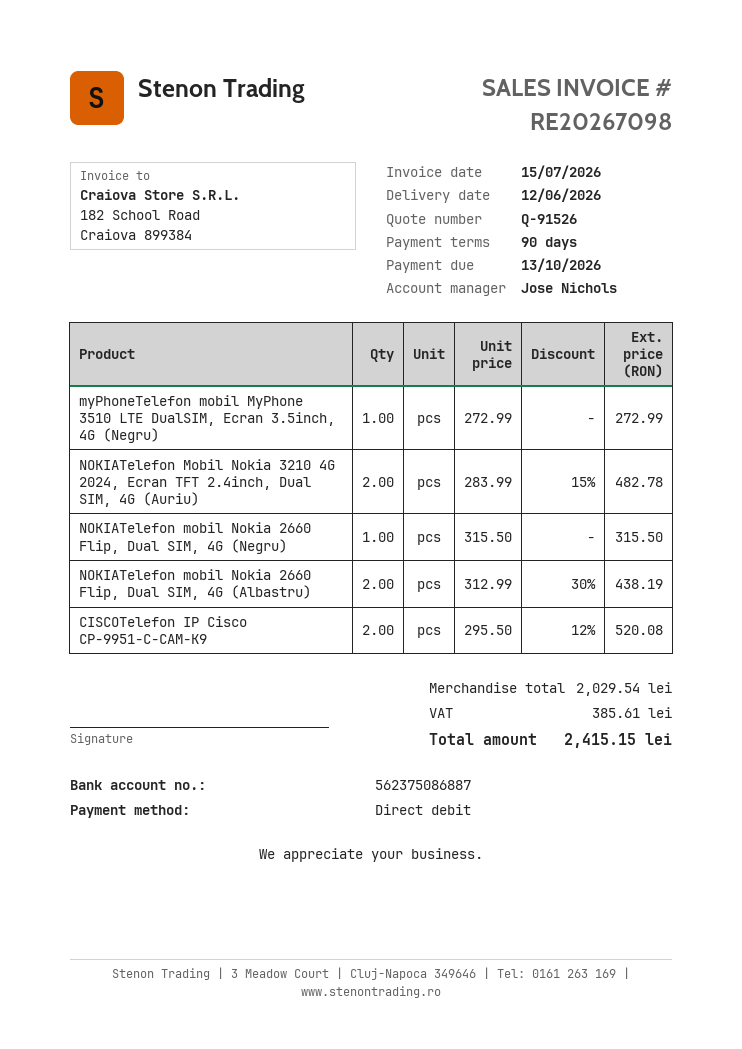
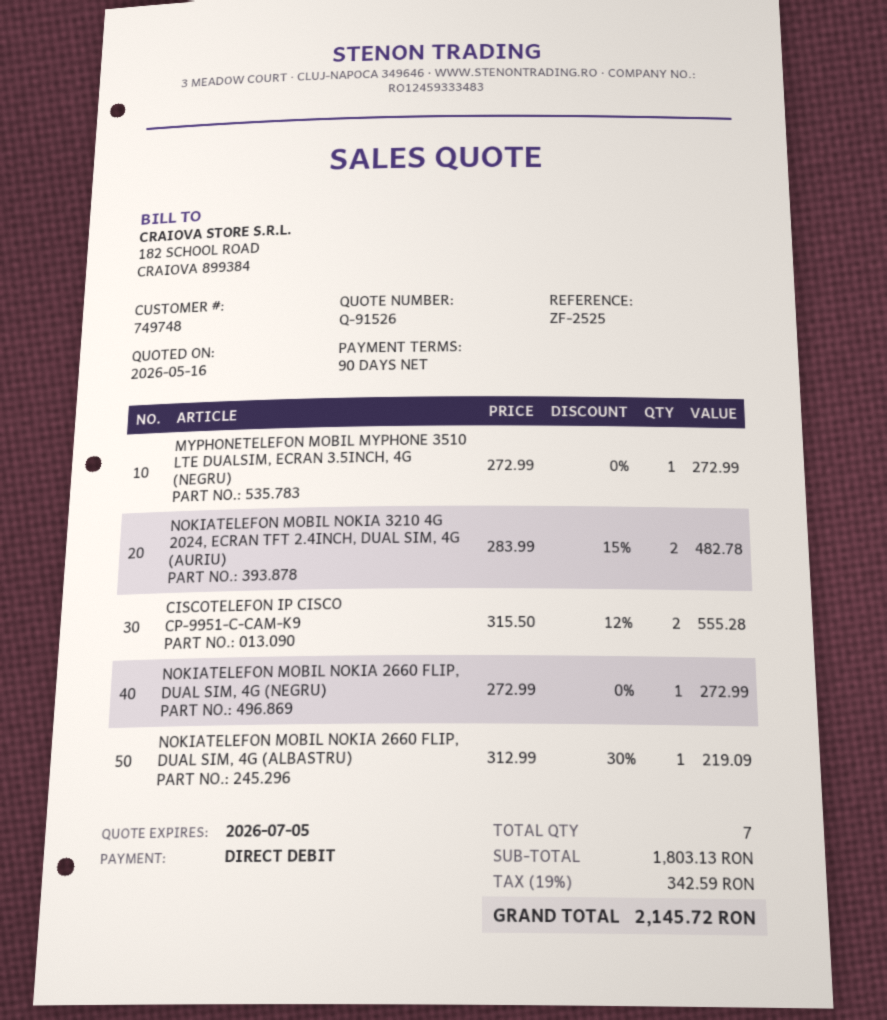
NOKIATelefon mobil Nokia 2660 Flip, Dual SIM, 4G (Negru): 1 x 315.50 = 315.50 -> 1 x 272.99 = 272.99
NOKIATelefon mobil Nokia 2660 Flip, Dual SIM, 4G (Albastru): 2 x 312.99 - 30% = 438.19 -> 1 x 312.99 - 30% = 219.09
CISCOTelefon IP Cisco CP-9951-C-CAM-K9: 2 x 295.50 - 12% = 520.08 -> 2 x 315.50 - 12% = 555.28
subtotal: 2029.54 -> 1803.13
tax: 385.61 -> 342.59
total: 2415.15 -> 2145.72

